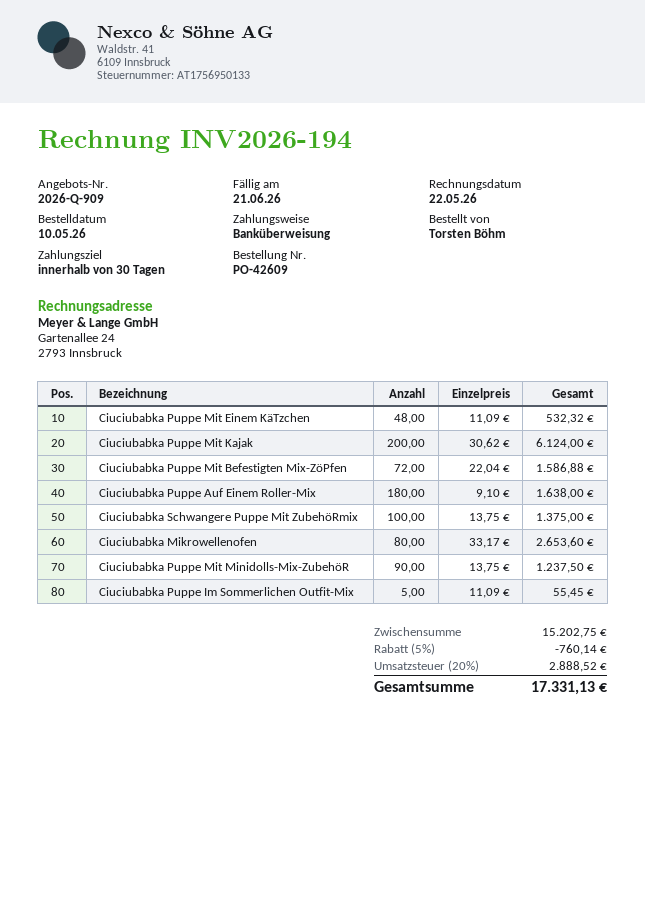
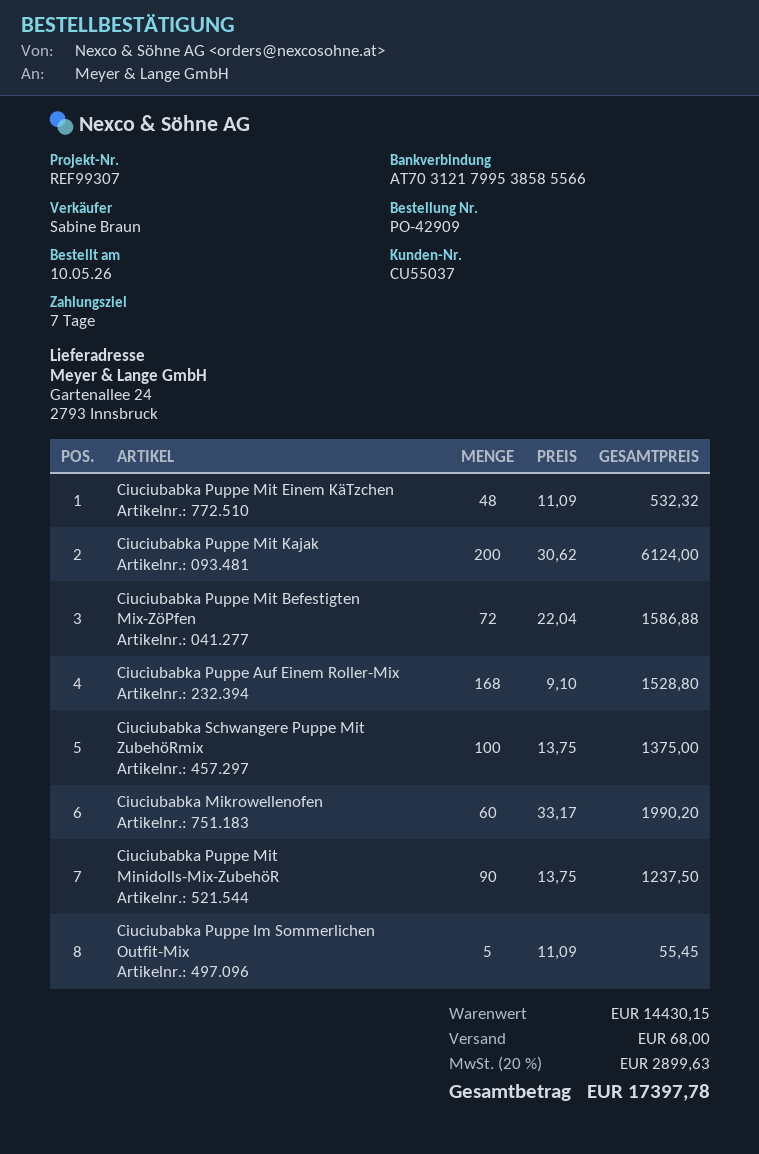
order number: PO-42609 -> PO-42909
payment terms: 30 days -> 7 days
Ciuciubabka Puppe Auf Einem Roller-Mix: 180 x 9.10 = 1638.00 -> 168 x 9.10 = 1528.80
Ciuciubabka Mikrowellenofen: 80 x 33.17 = 2653.60 -> 60 x 33.17 = 1990.20
subtotal: 15202.75 -> 14430.15
discount: 5% = 760.14 -> none
shipping: none -> 68.00
tax: 20% = 2888.52 -> 20% = 2899.63
total: 17331.13 -> 17397.78

